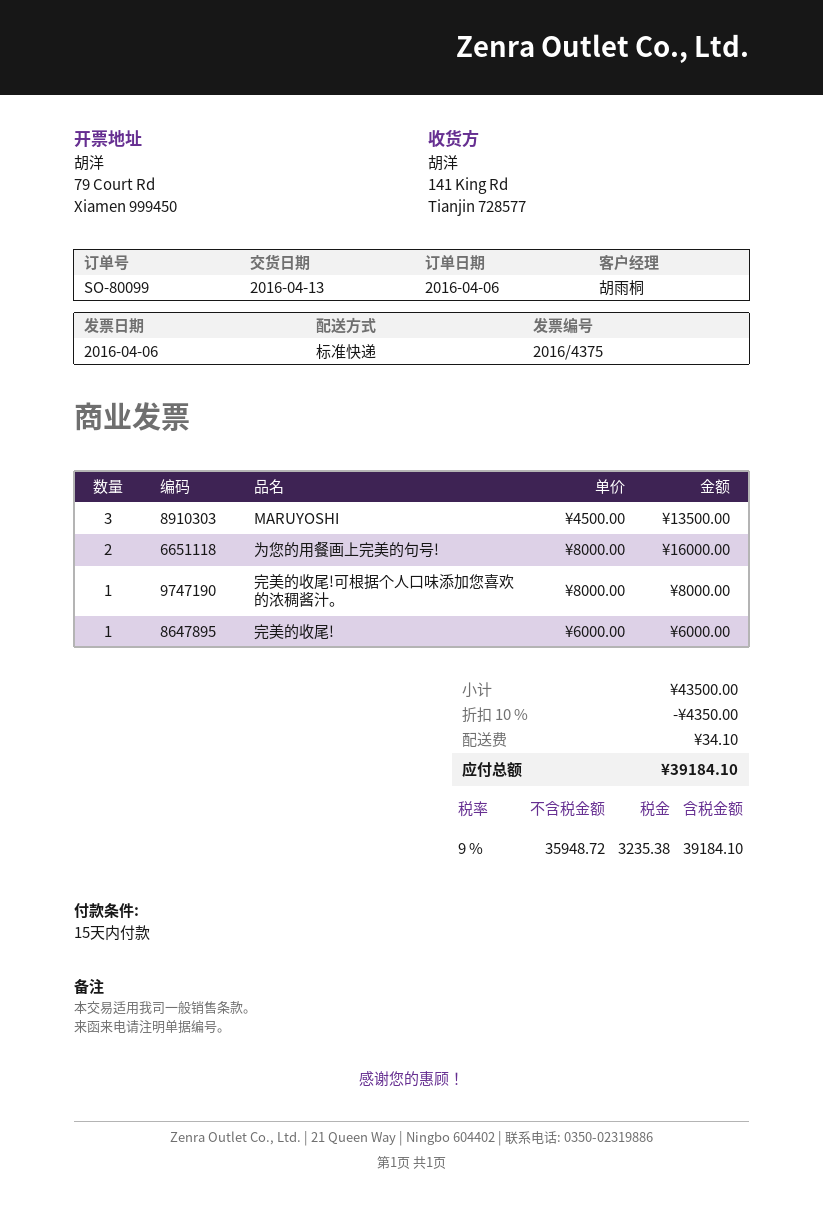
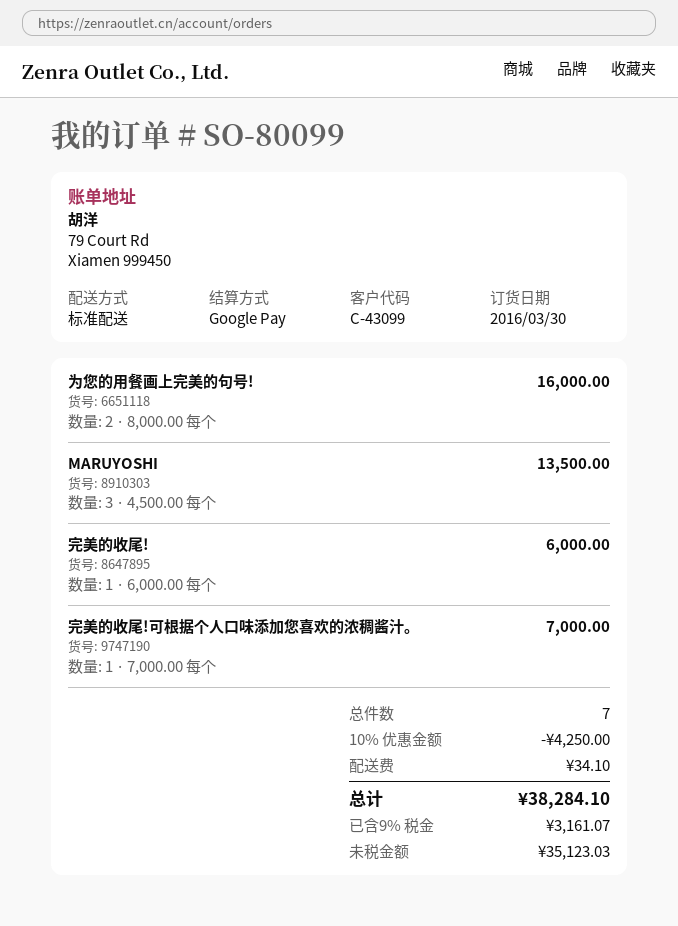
order date: 2016-04-06 -> 2016-03-30
完美的收尾!可根据个人口味添加您喜欢的浓稠酱汁。: 1 x 8000.00 = 8000.00 -> 1 x 7000.00 = 7000.00
discount: 10% = 4350.00 -> 10% = 4250.00
net: 35948.72 -> 35123.03
tax: 9% = 3235.38 -> 9% = 3161.07
total: 39184.10 -> 38284.10

